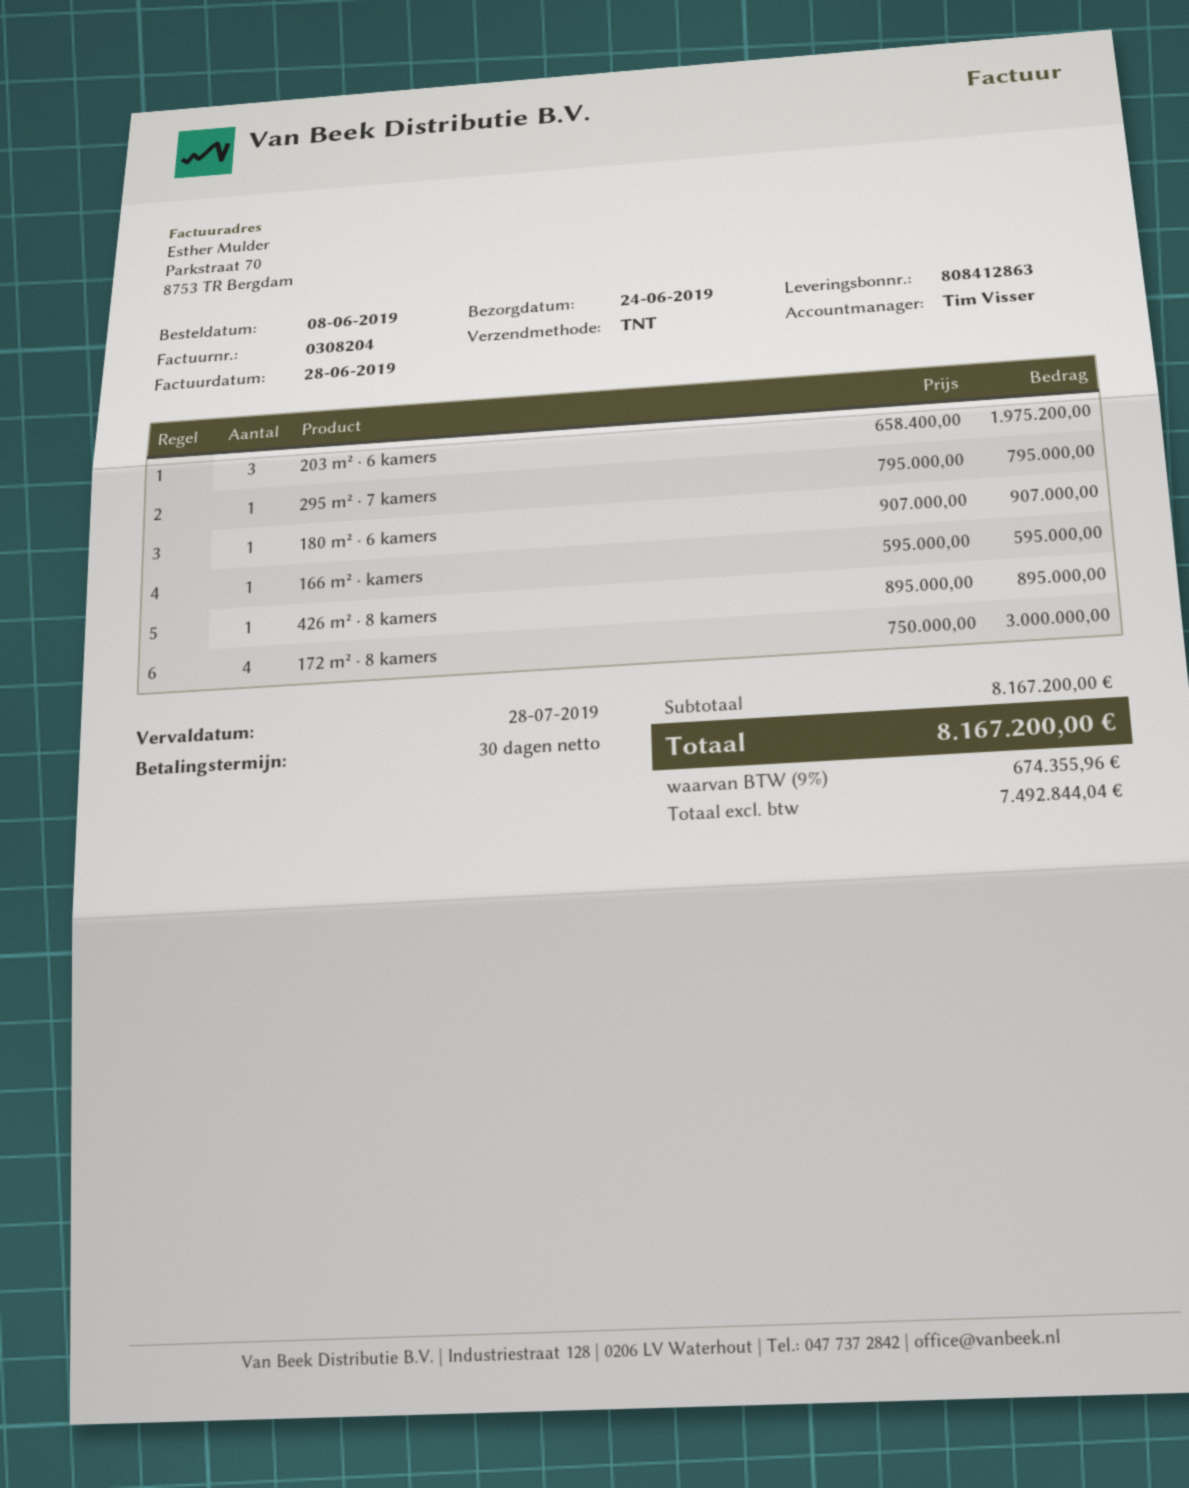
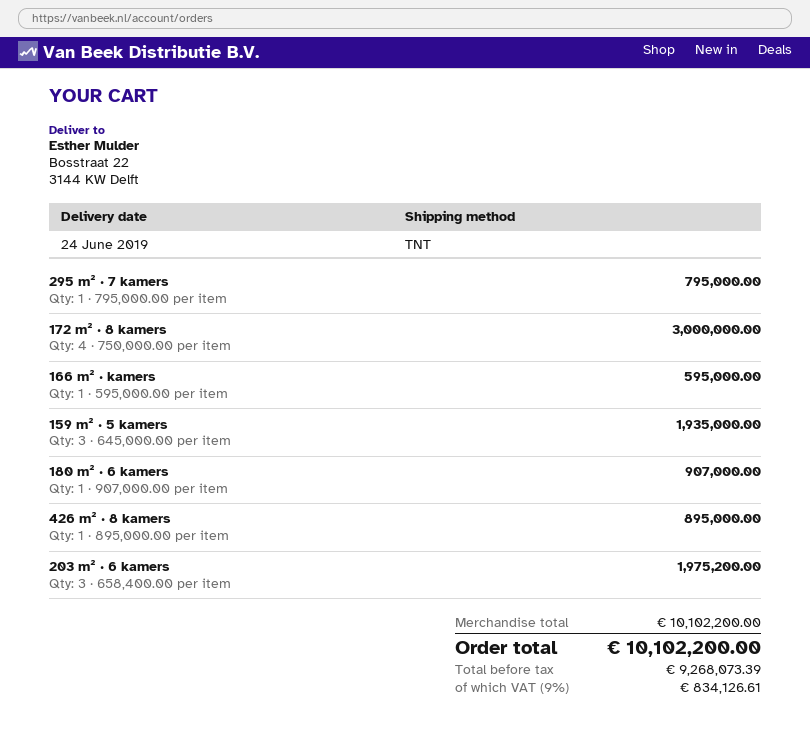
159 m² · 5 kamers: none -> 3 x 645000.00 = 1935000.00
subtotal: 8167200.00 -> 10102200.00
net: 7492844.04 -> 9268073.39
tax: 9% = 674355.96 -> 9% = 834126.61
total: 8167200.00 -> 10102200.00

